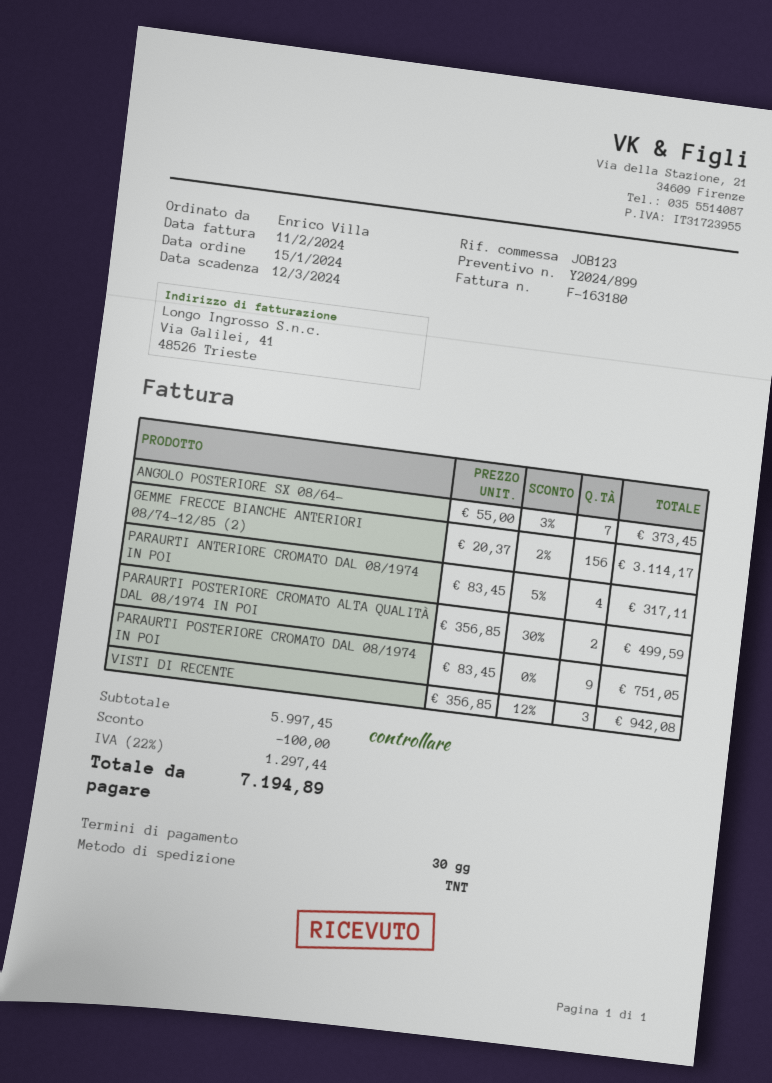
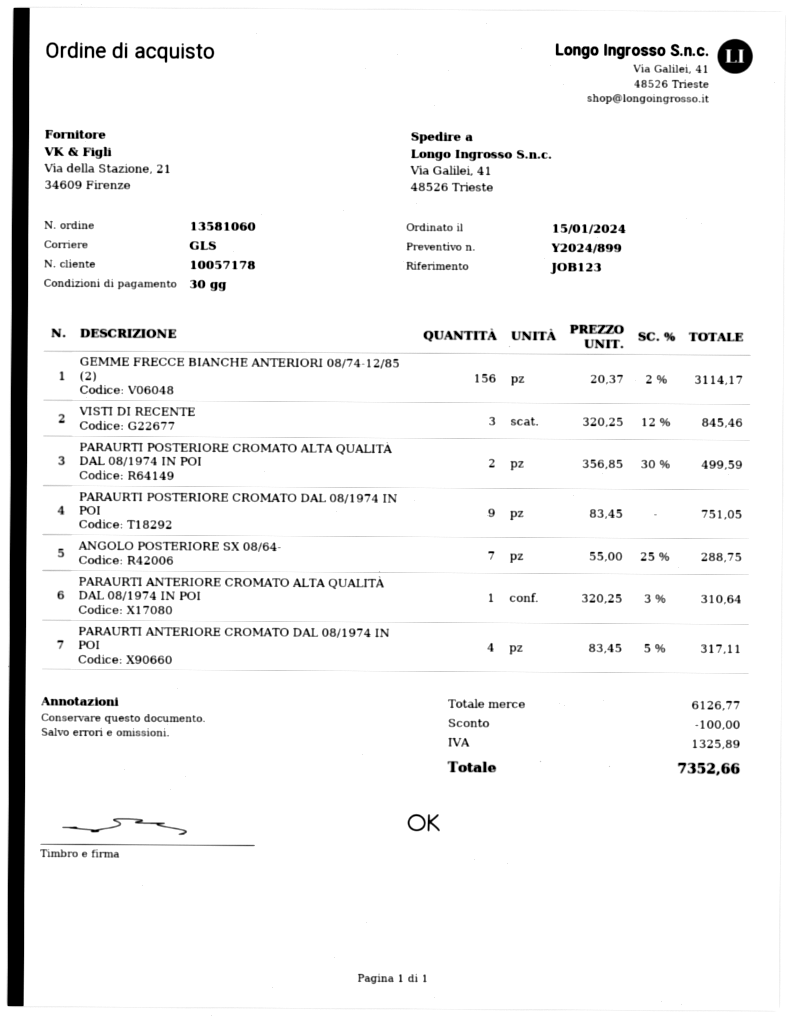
shipping method: TNT -> GLS
ANGOLO POSTERIORE SX 08/64-: 7 x 55.00 - 3% = 373.45 -> 7 x 55.00 - 25% = 288.75
VISTI DI RECENTE: 3 x 356.85 - 12% = 942.08 -> 3 x 320.25 - 12% = 845.46
PARAURTI ANTERIORE CROMATO ALTA QUALITÀ DAL 08/1974 IN POI: none -> 1 x 320.25 - 3% = 310.64
subtotal: 5997.45 -> 6126.77
tax: 1297.44 -> 1325.89
total: 7194.89 -> 7352.66

